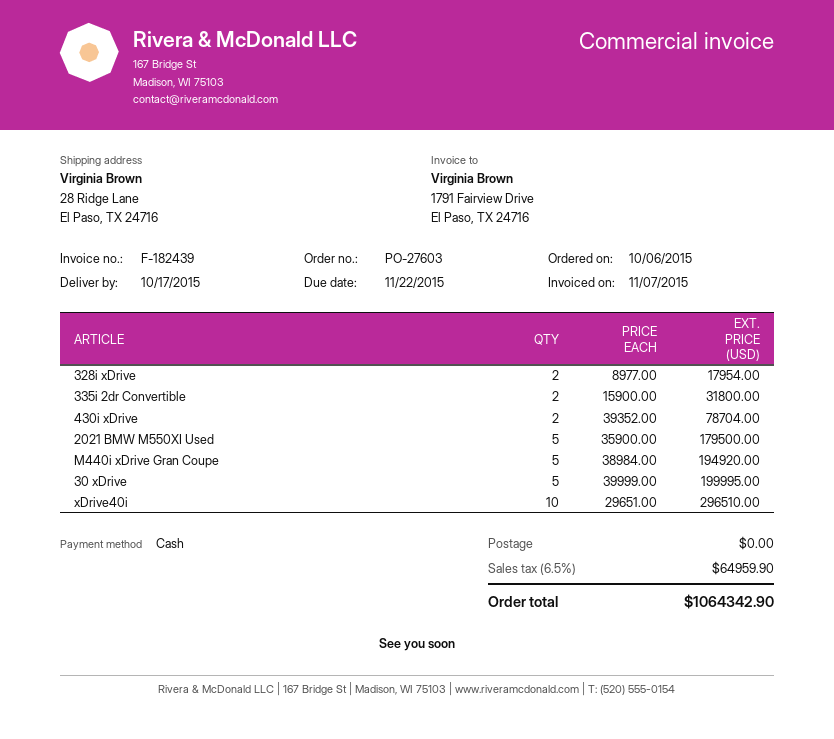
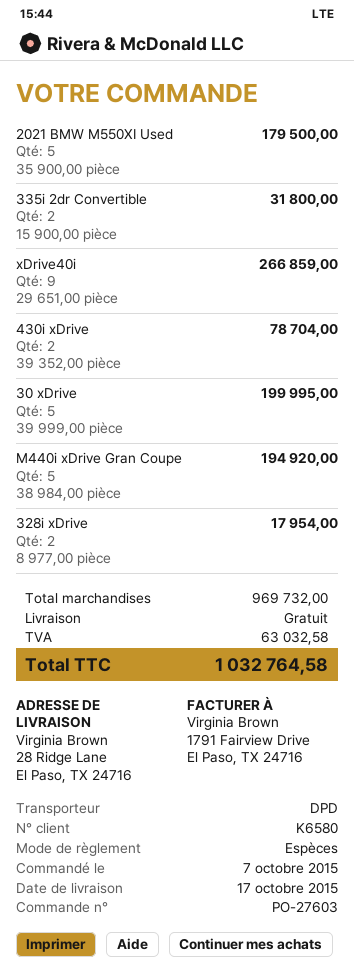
order date: 2015-10-06 -> 2015-10-07
xDrive40i: 10 x 29651.00 = 296510.00 -> 9 x 29651.00 = 266859.00
tax: 64959.90 -> 63032.58
total: 1064342.90 -> 1032764.58

